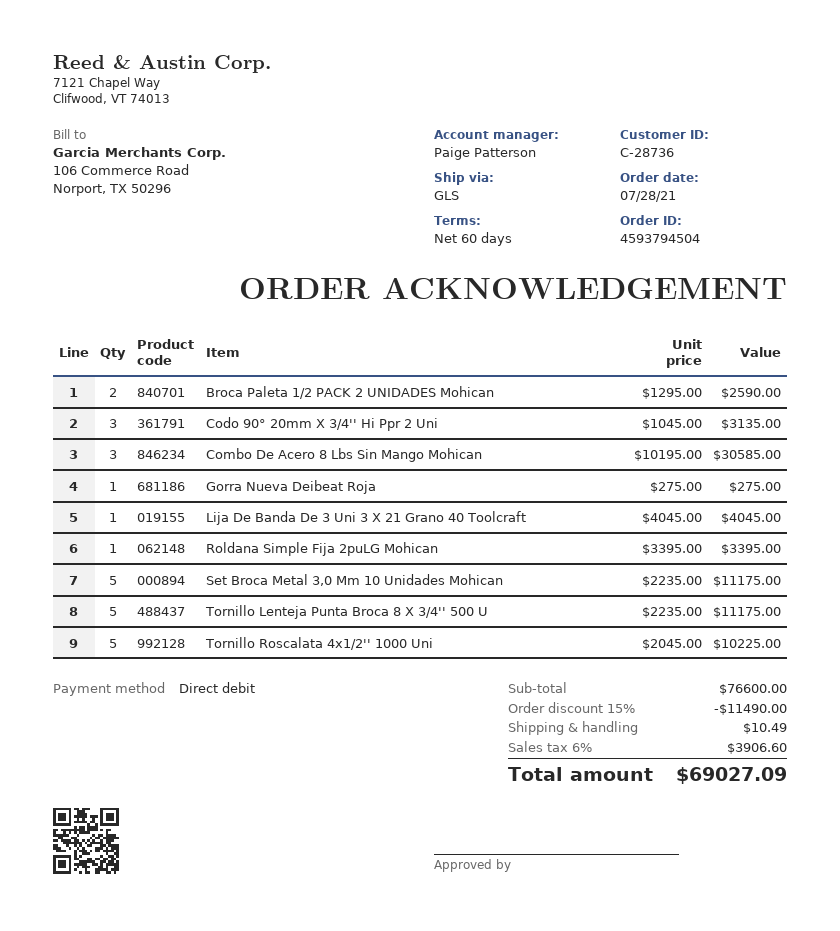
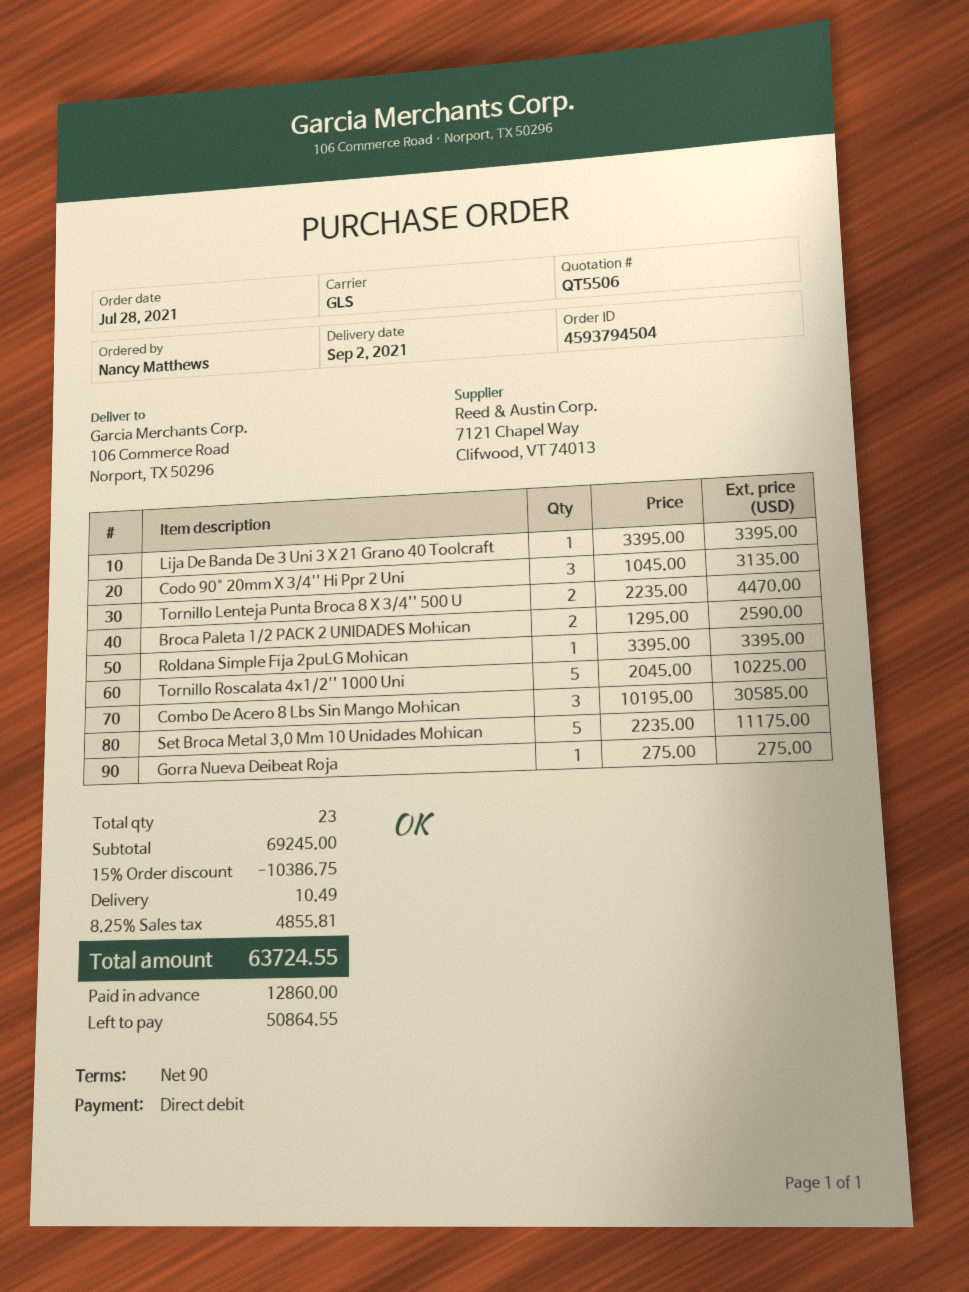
payment terms: 60 days -> 90 days
Lija De Banda De 3 Uni 3 X 21 Grano 40 Toolcraft: 1 x 4045.00 = 4045.00 -> 1 x 3395.00 = 3395.00
Tornillo Lenteja Punta Broca 8 X 3/4'' 500 U: 5 x 2235.00 = 11175.00 -> 2 x 2235.00 = 4470.00
subtotal: 76600.00 -> 69245.00
discount: 15% = 11490.00 -> 15% = 10386.75
tax: 6% = 3906.60 -> 8.25% = 4855.81
total: 69027.09 -> 63724.55

